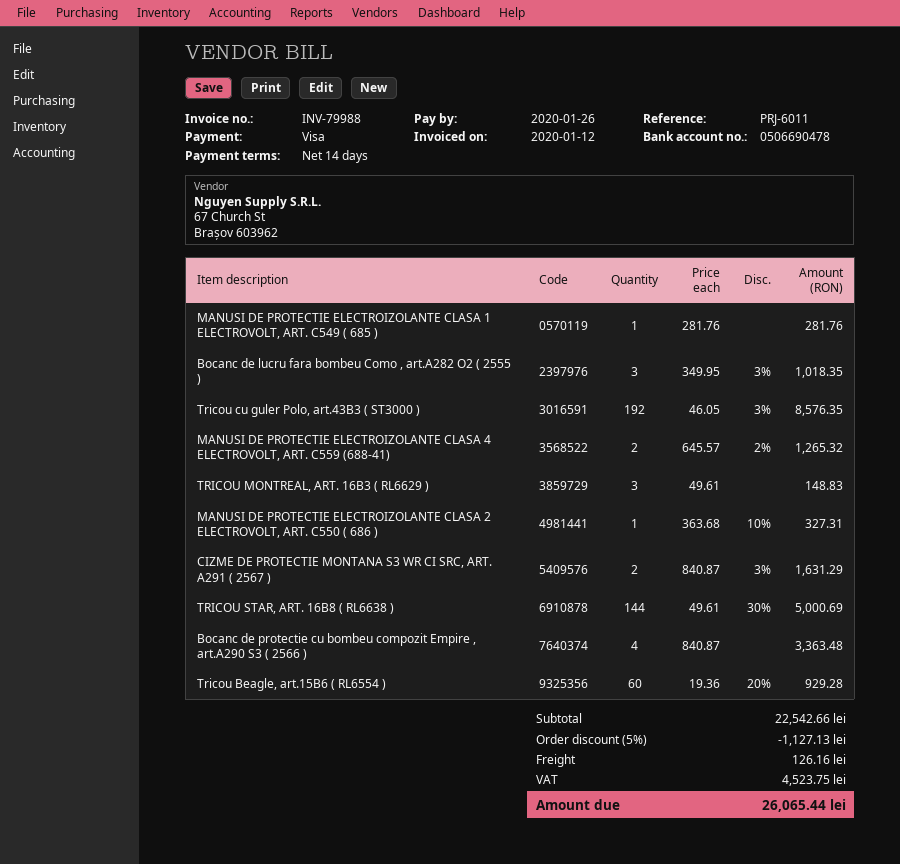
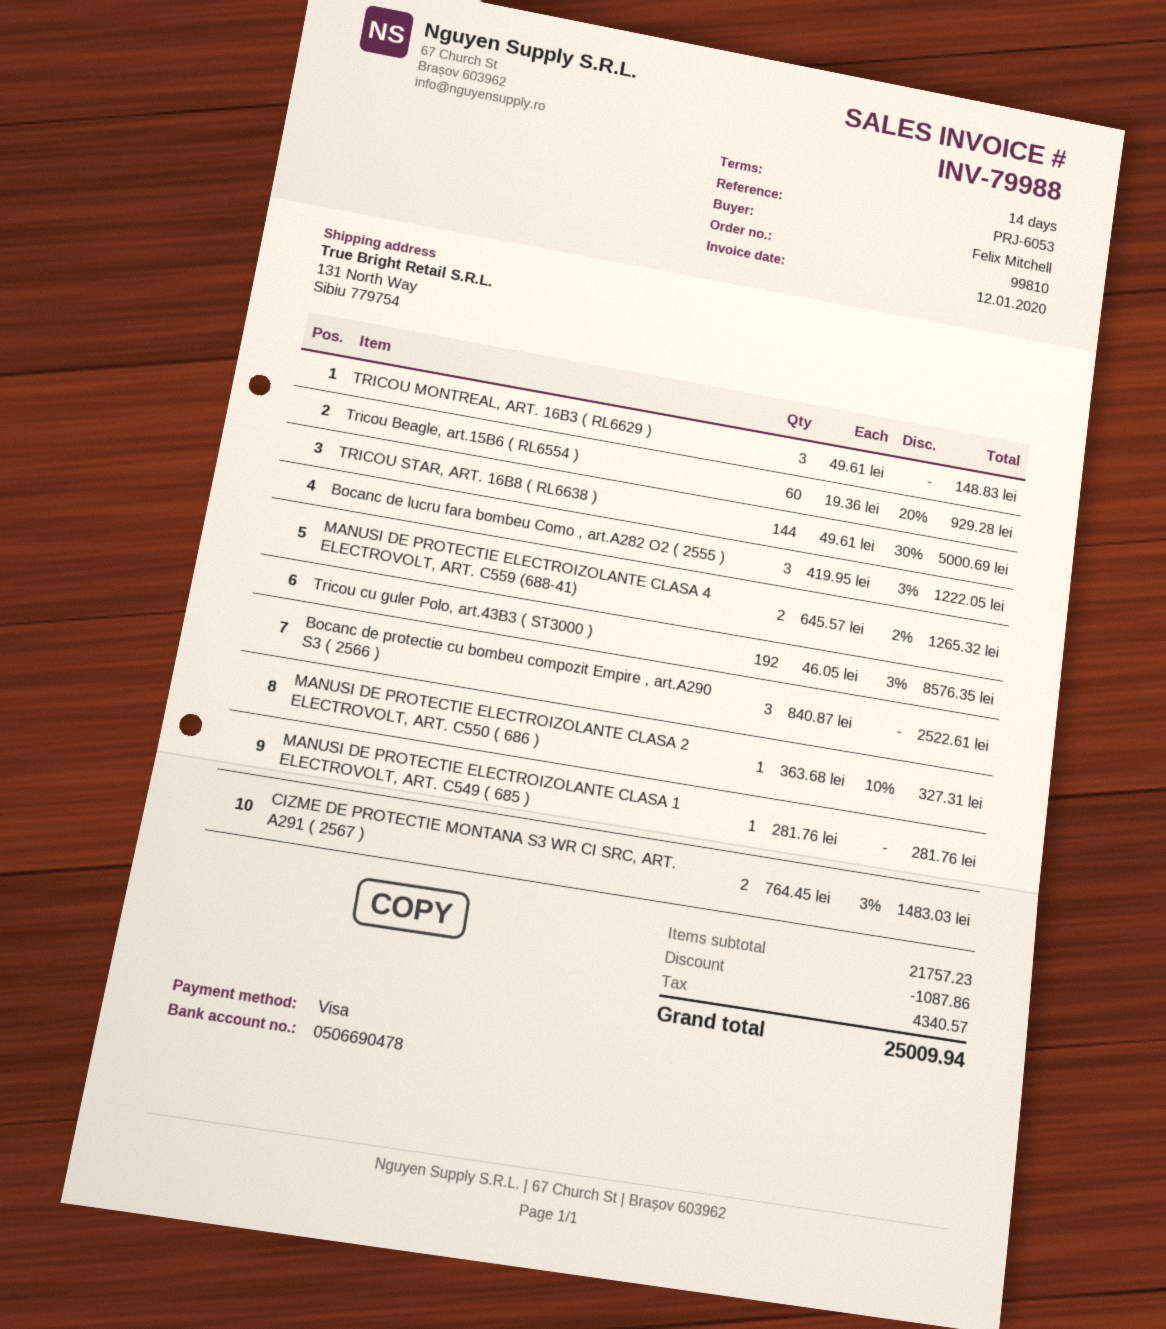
reference: PRJ-6011 -> PRJ-6053
Bocanc de lucru fara bombeu Como , art.A282 O2 ( 2555 ): 3 x 349.95 - 3% = 1018.35 -> 3 x 419.95 - 3% = 1222.05
CIZME DE PROTECTIE MONTANA S3 WR CI SRC, ART. A291 ( 2567 ): 2 x 840.87 - 3% = 1631.29 -> 2 x 764.45 - 3% = 1483.03
Bocanc de protectie cu bombeu compozit Empire , art.A290 S3 ( 2566 ): 4 x 840.87 = 3363.48 -> 3 x 840.87 = 2522.61
subtotal: 22542.66 -> 21757.23
discount: 1127.13 -> 1087.86
shipping: 126.16 -> none
tax: 4523.75 -> 4340.57
total: 26065.44 -> 25009.94

